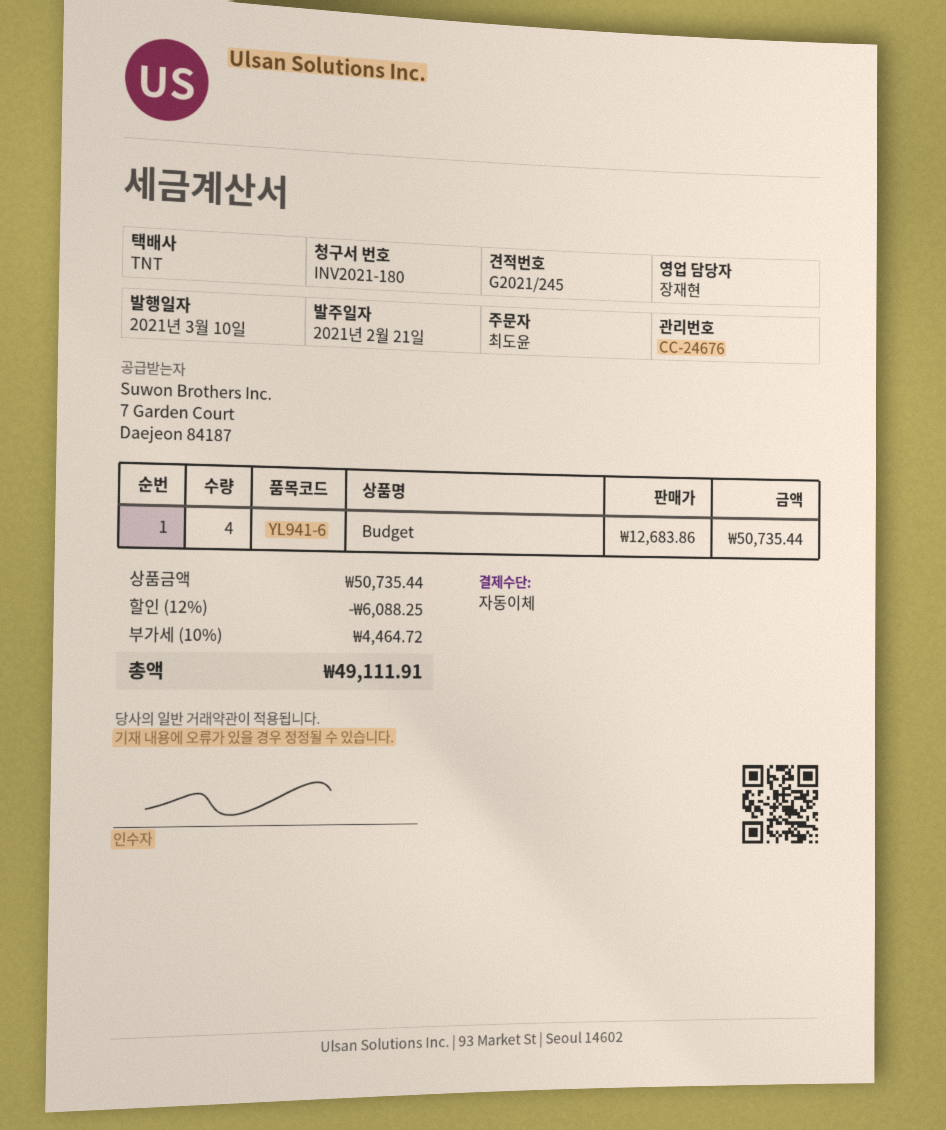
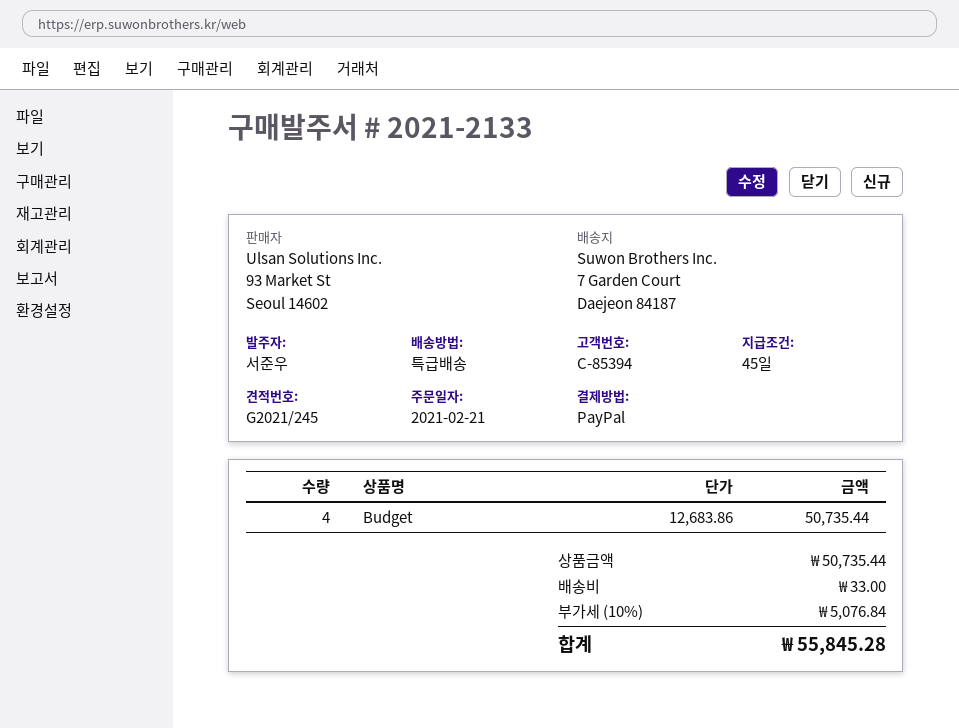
ordered by: 최도윤 -> 서준우
payment method: direct debit -> PayPal
shipping method: TNT -> express
discount: 12% = 6088.25 -> none
shipping: none -> 33.00
tax: 10% = 4464.72 -> 10% = 5076.84
total: 49111.91 -> 55845.28

